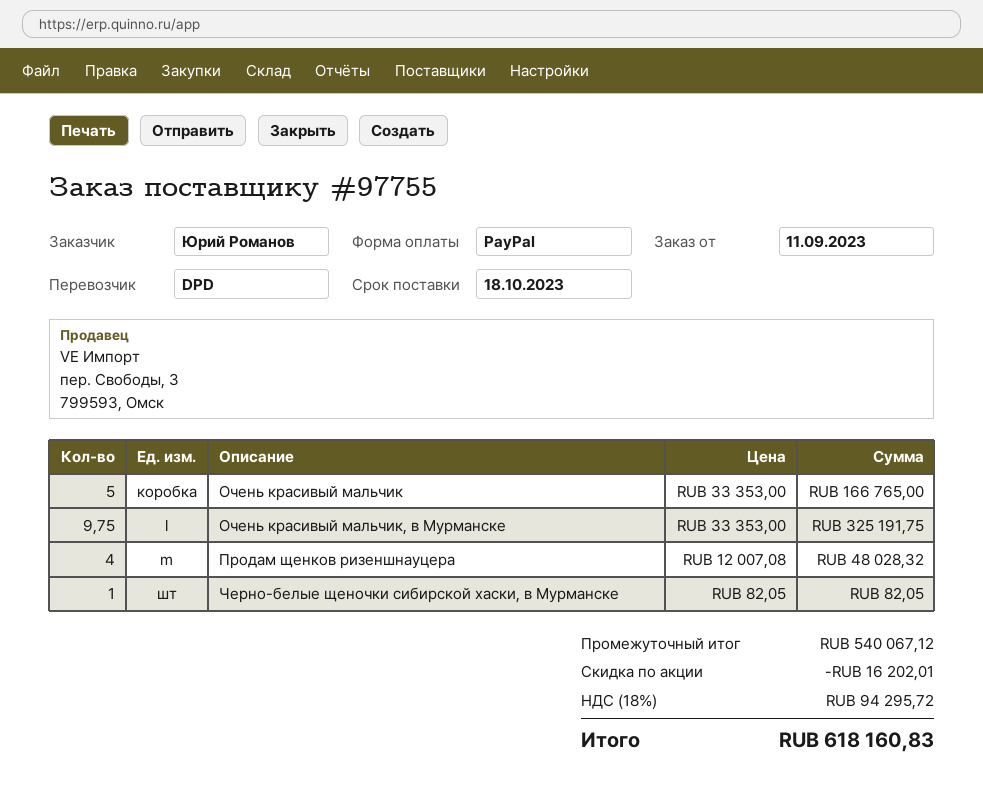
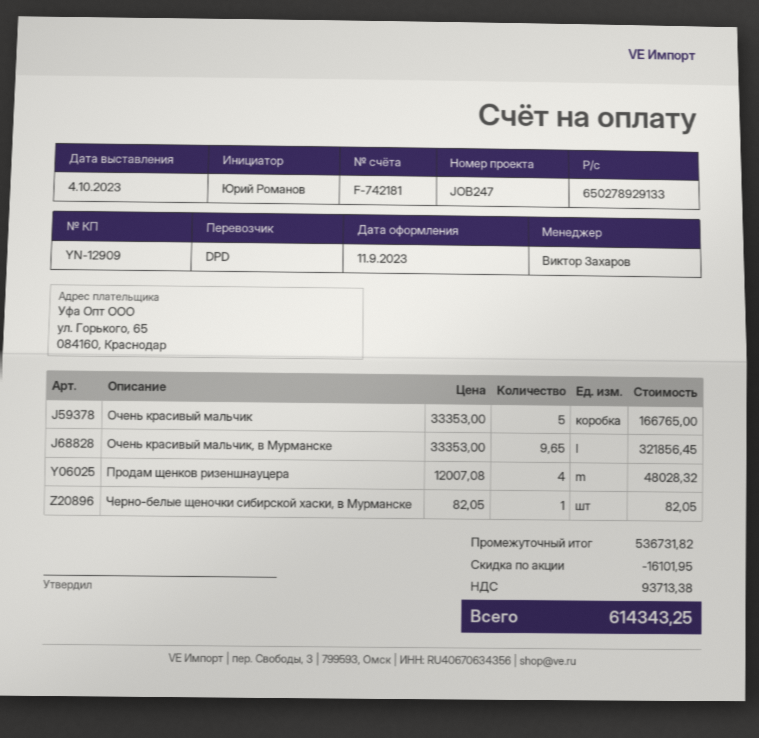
Очень красивый мальчик, в Мурманске: 9.75 x 33353.00 = 325191.75 -> 9.65 x 33353.00 = 321856.45
subtotal: 540067.12 -> 536731.82
discount: 16202.01 -> 16101.95
tax: 94295.72 -> 93713.38
total: 618160.83 -> 614343.25

